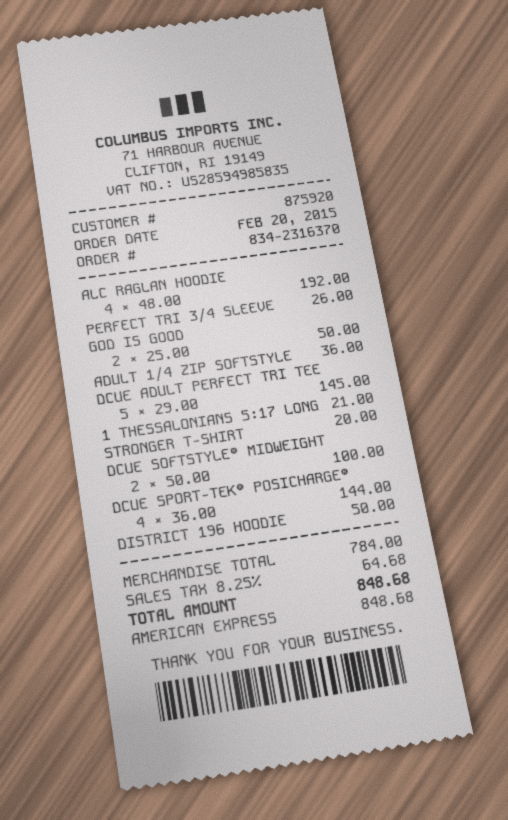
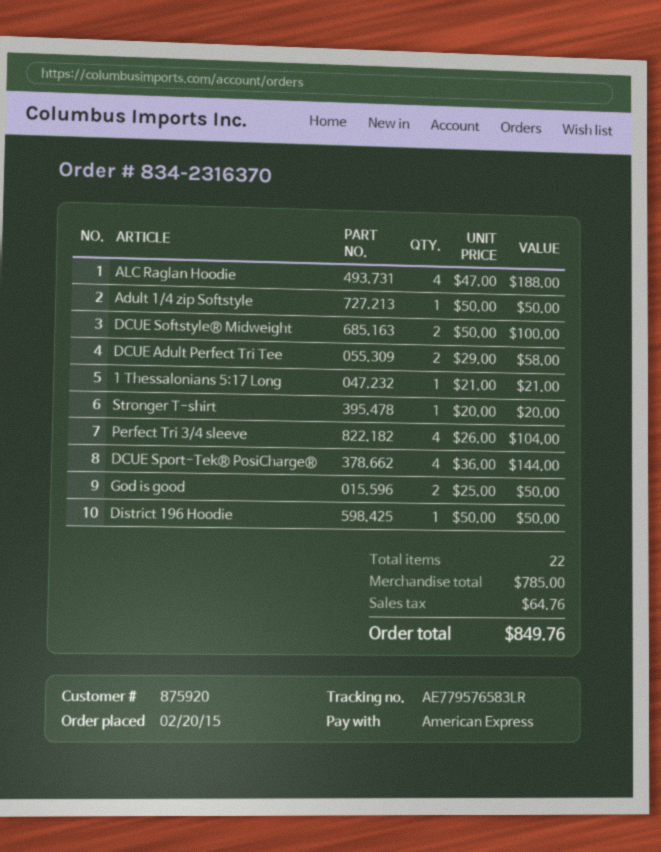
ALC RAGLAN HOODIE: 4 x 48.00 = 192.00 -> 4 x 47.00 = 188.00
PERFECT TRI 3/4 SLEEVE: 1 x 26.00 = 26.00 -> 4 x 26.00 = 104.00
ADULT 1/4 ZIP SOFTSTYLE: 1 x 36.00 = 36.00 -> 1 x 50.00 = 50.00
DCUE ADULT PERFECT TRI TEE: 5 x 29.00 = 145.00 -> 2 x 29.00 = 58.00
subtotal: 784.00 -> 785.00
tax: 64.68 -> 64.76
total: 848.68 -> 849.76

